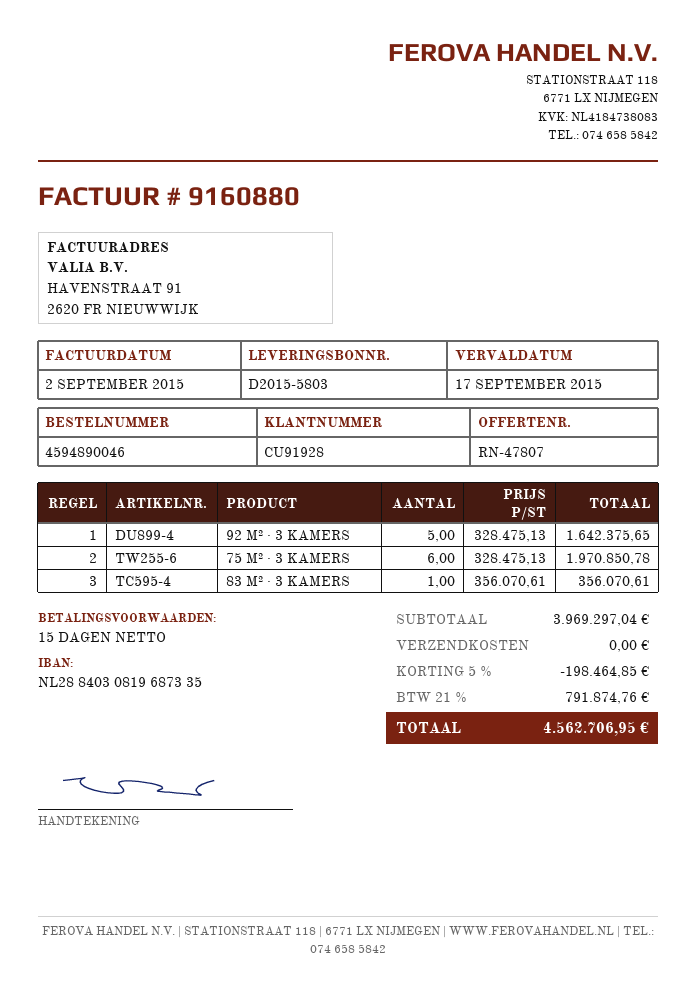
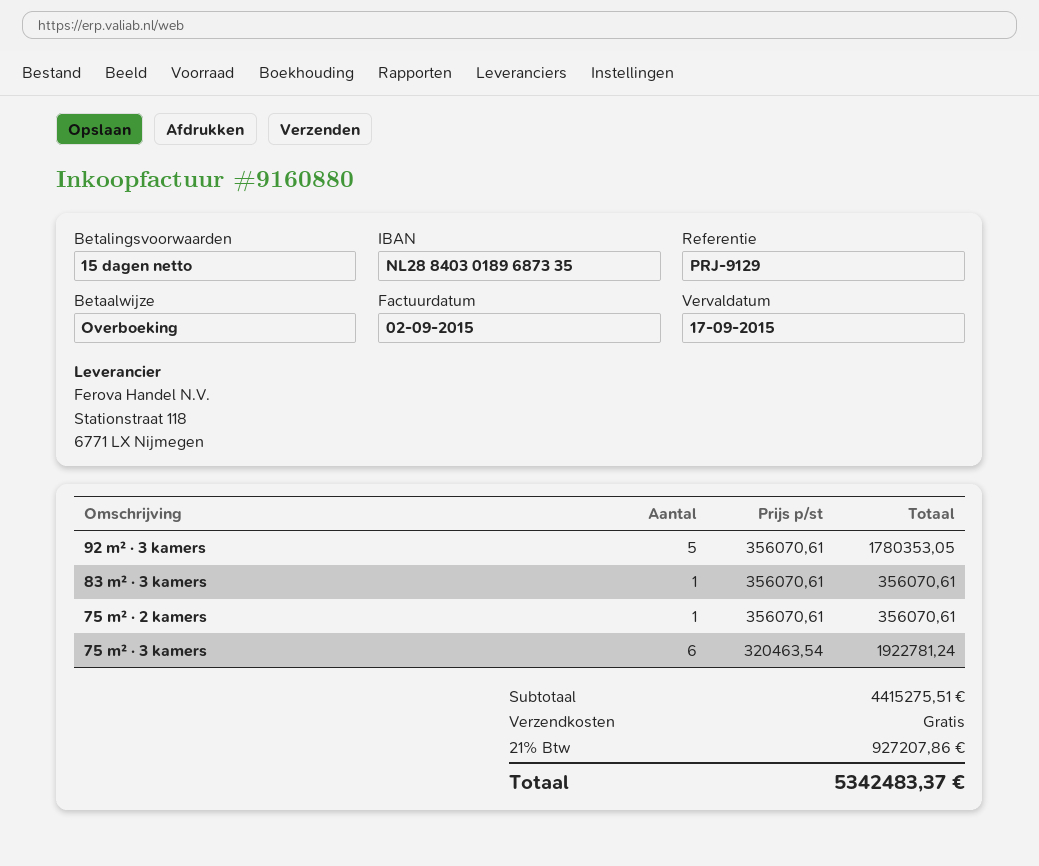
bank account: NL2884030819687335 -> NL2884030189687335
92 M² · 3 KAMERS: 5 x 328475.13 = 1642375.65 -> 5 x 356070.61 = 1780353.05
75 M² · 3 KAMERS: 6 x 328475.13 = 1970850.78 -> 6 x 320463.54 = 1922781.24
75 m² · 2 kamers: none -> 1 x 356070.61 = 356070.61
subtotal: 3969297.04 -> 4415275.51
discount: 5% = 198464.85 -> none
tax: 21% = 791874.76 -> 21% = 927207.86
total: 4562706.95 -> 5342483.37

